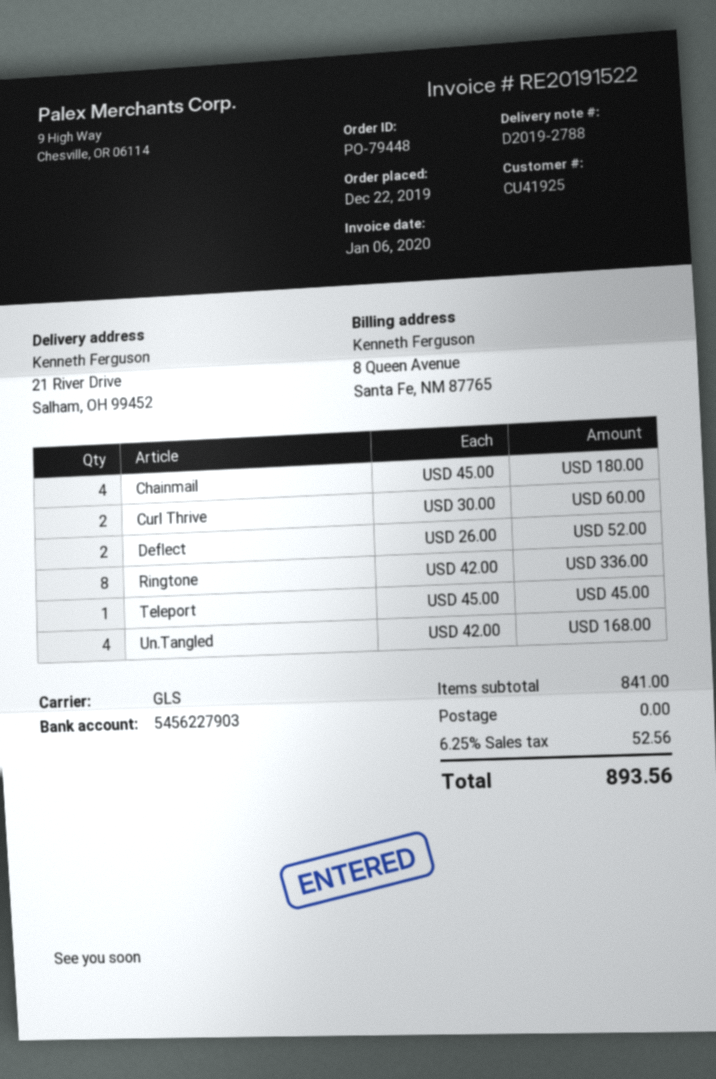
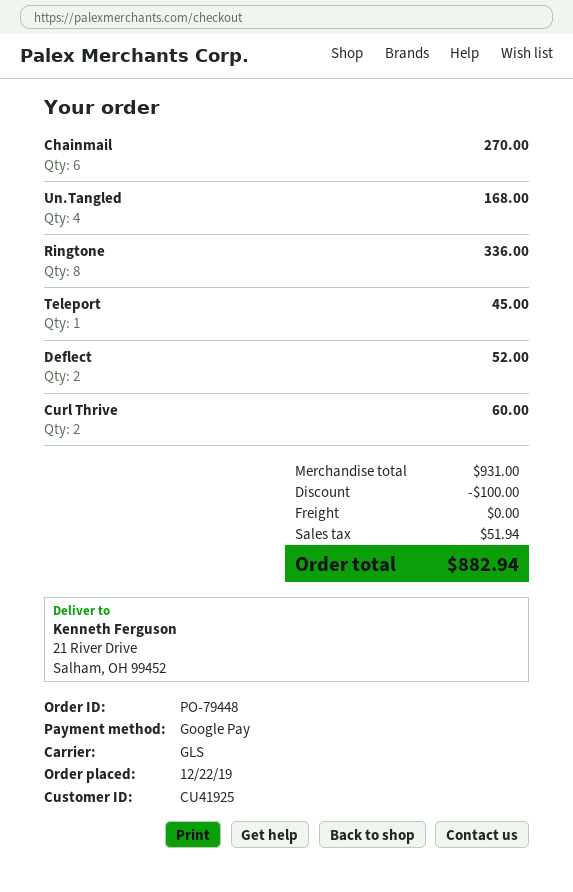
Chainmail: 4 for 180.00 -> 6 for 270.00
subtotal: 841.00 -> 931.00
discount: none -> 100.00
tax: 52.56 -> 51.94
total: 893.56 -> 882.94

